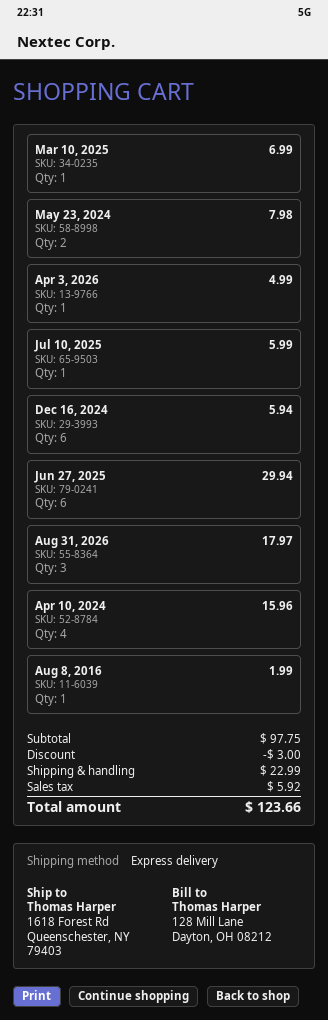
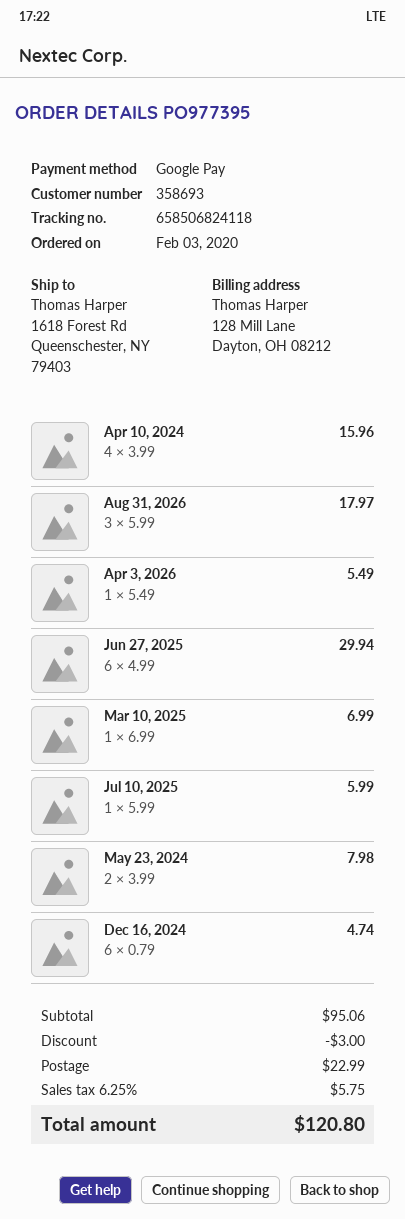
Apr 3, 2026: 1 for 4.99 -> 1 for 5.49
Dec 16, 2024: 6 for 5.94 -> 6 for 4.74
Aug 8, 2016: 1 for 1.99 -> none
subtotal: 97.75 -> 95.06
tax: 5.92 -> 5.75
total: 123.66 -> 120.80

